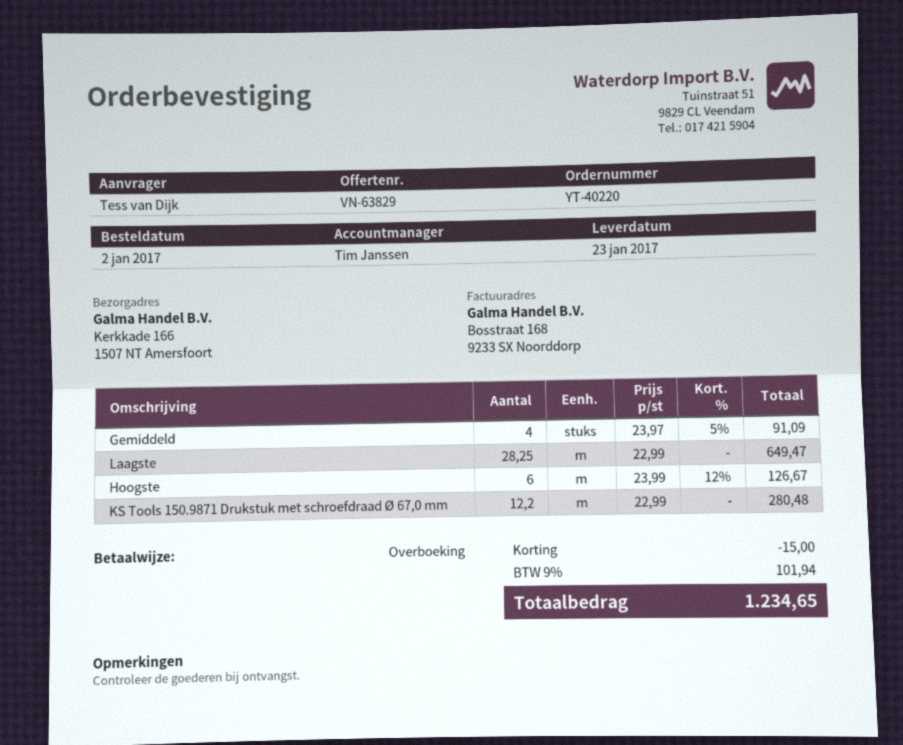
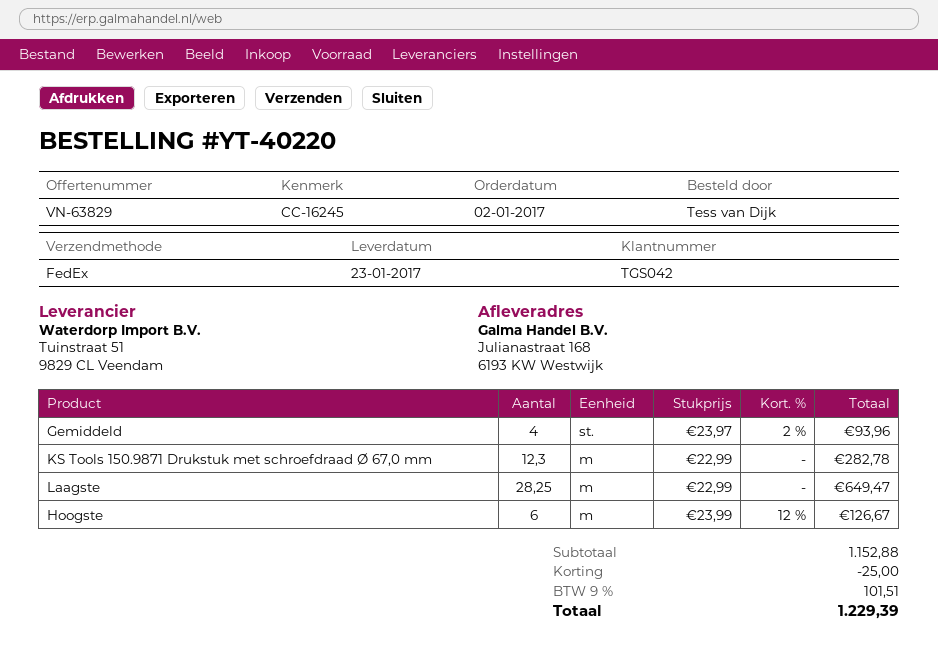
ship to: Kerkkade 166, 1507 NT Amersfoort -> Julianastraat 168, 6193 KW Westwijk
Gemiddeld: 4 x 23.97 - 5% = 91.09 -> 4 x 23.97 - 2% = 93.96
KS Tools 150.9871 Drukstuk met schroefdraad Ø 67,0 mm: 12.2 x 22.99 = 280.48 -> 12.3 x 22.99 = 282.78
discount: 15.00 -> 25.00
tax: 9% = 101.94 -> 9% = 101.51
total: 1234.65 -> 1229.39

